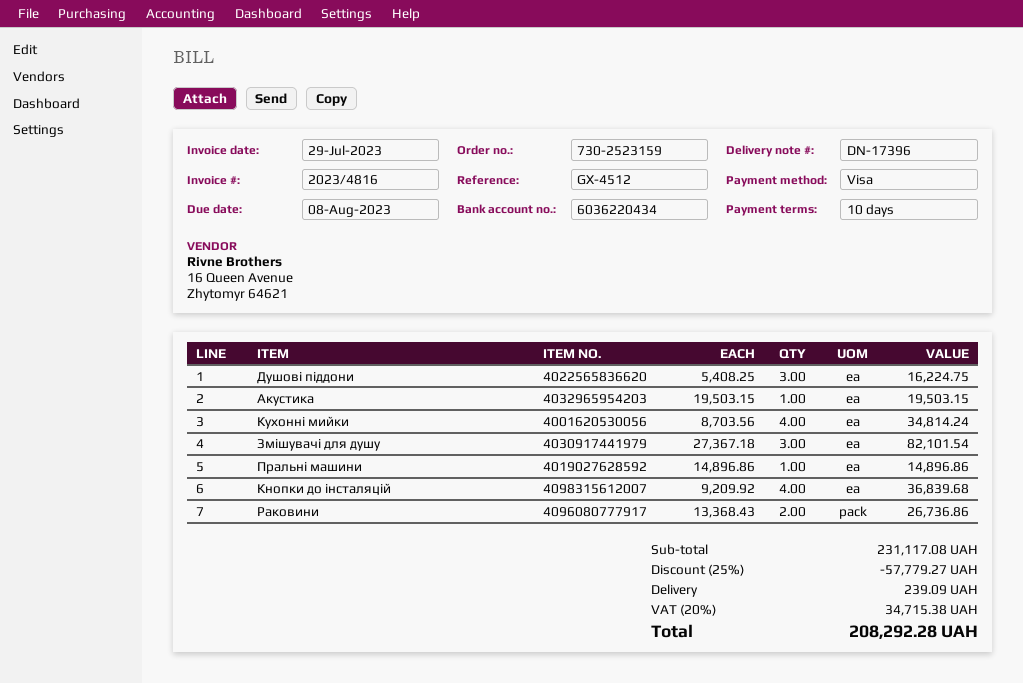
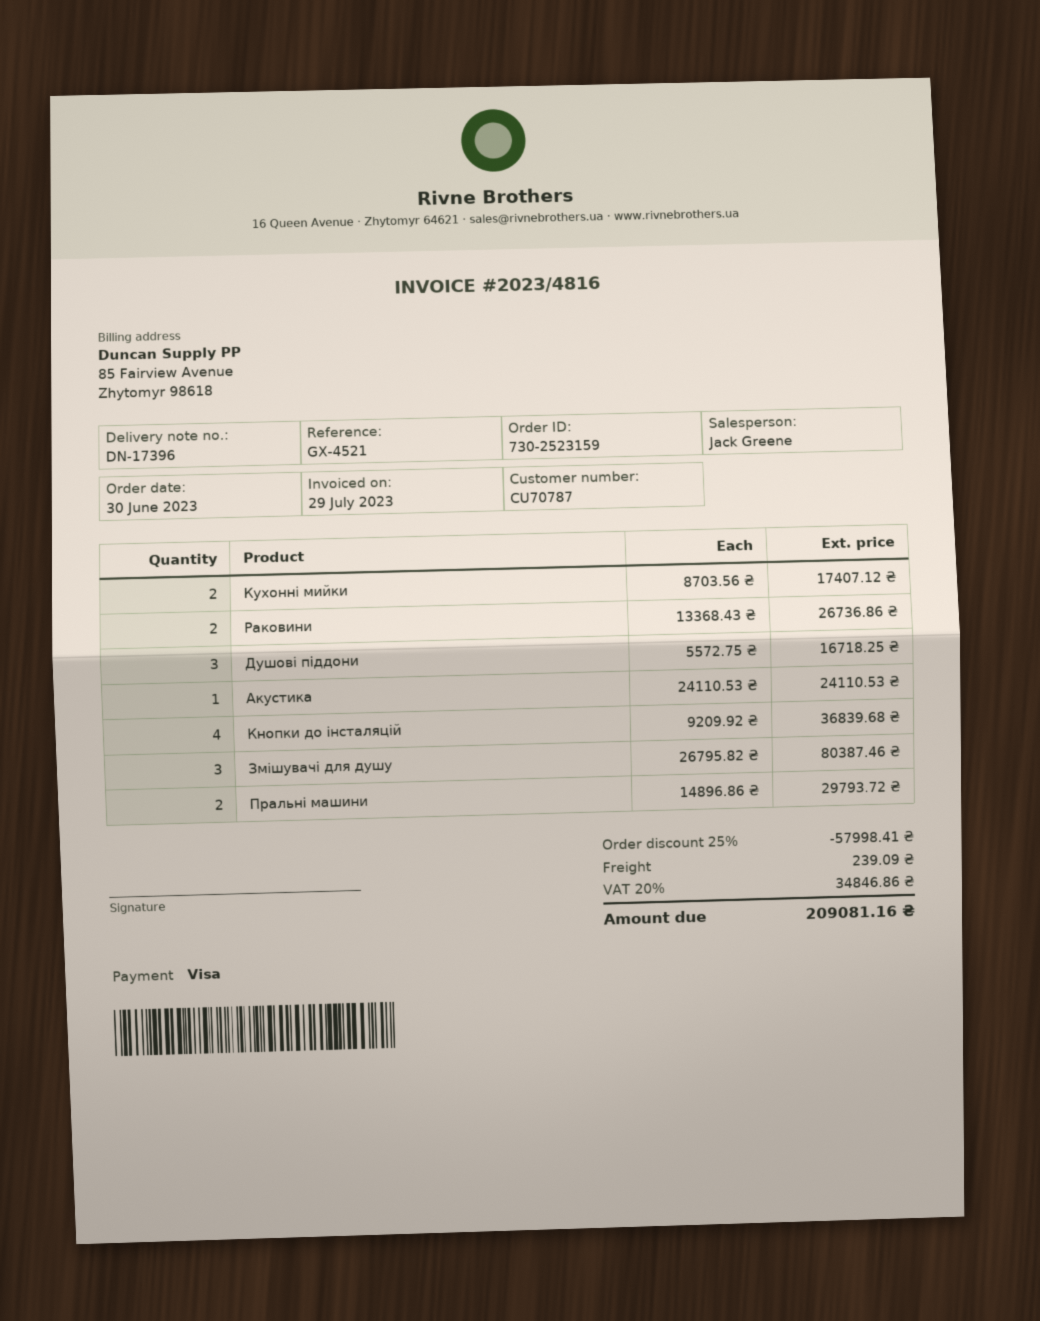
reference: GX-4512 -> GX-4521
Душові піддони: 3 x 5408.25 = 16224.75 -> 3 x 5572.75 = 16718.25
Акустика: 1 x 19503.15 = 19503.15 -> 1 x 24110.53 = 24110.53
Кухонні мийки: 4 x 8703.56 = 34814.24 -> 2 x 8703.56 = 17407.12
Змішувачі для душу: 3 x 27367.18 = 82101.54 -> 3 x 26795.82 = 80387.46
Пральні машини: 1 x 14896.86 = 14896.86 -> 2 x 14896.86 = 29793.72
discount: 25% = 57779.27 -> 25% = 57998.41
tax: 20% = 34715.38 -> 20% = 34846.86
total: 208292.28 -> 209081.16

